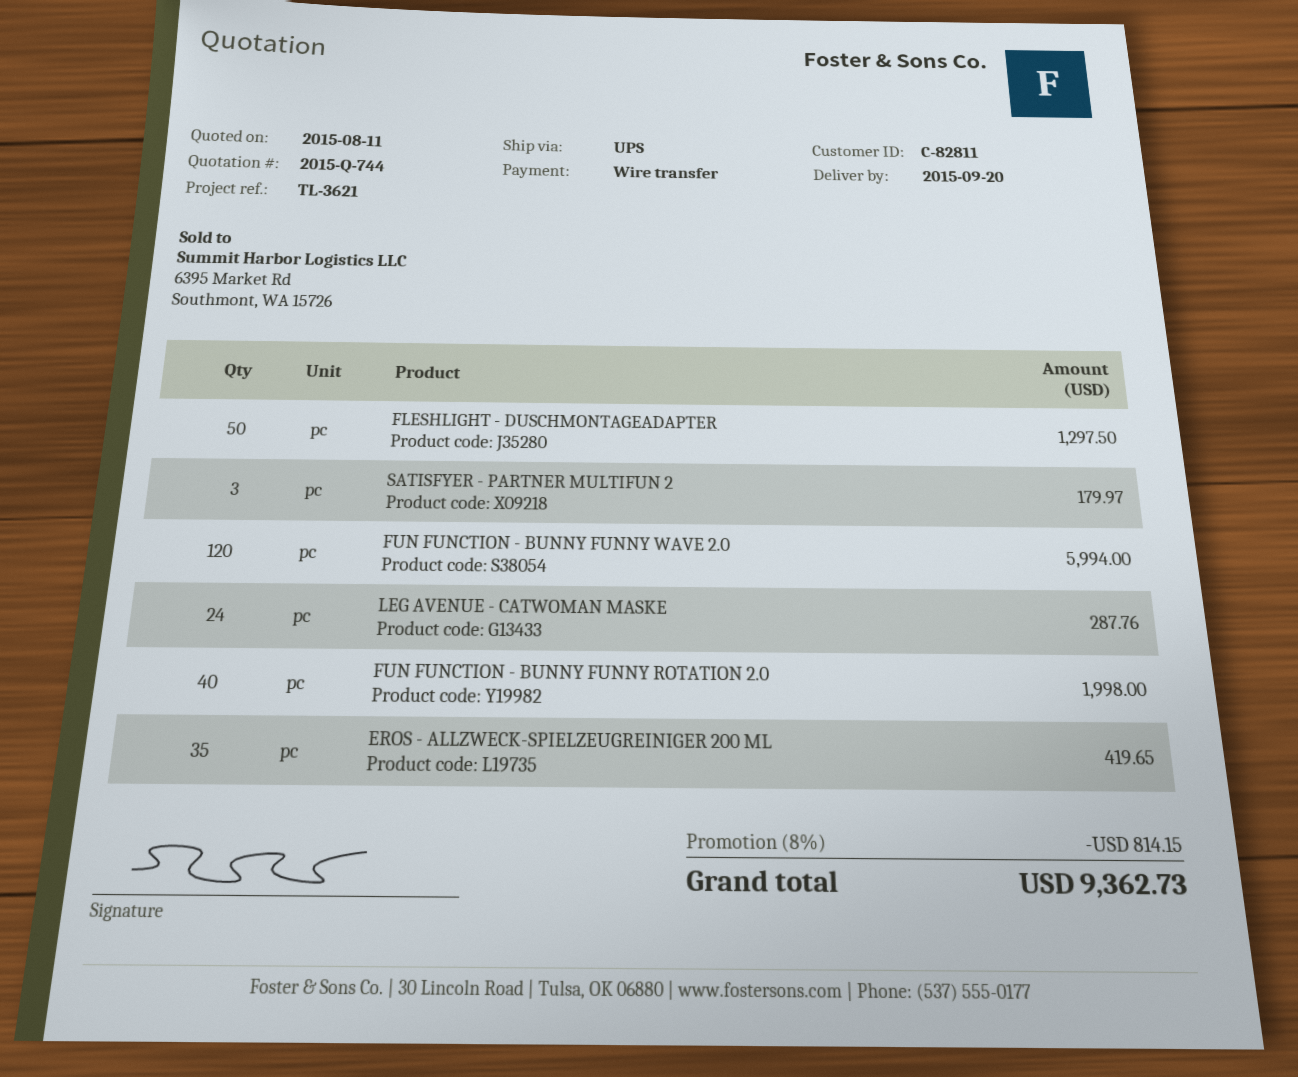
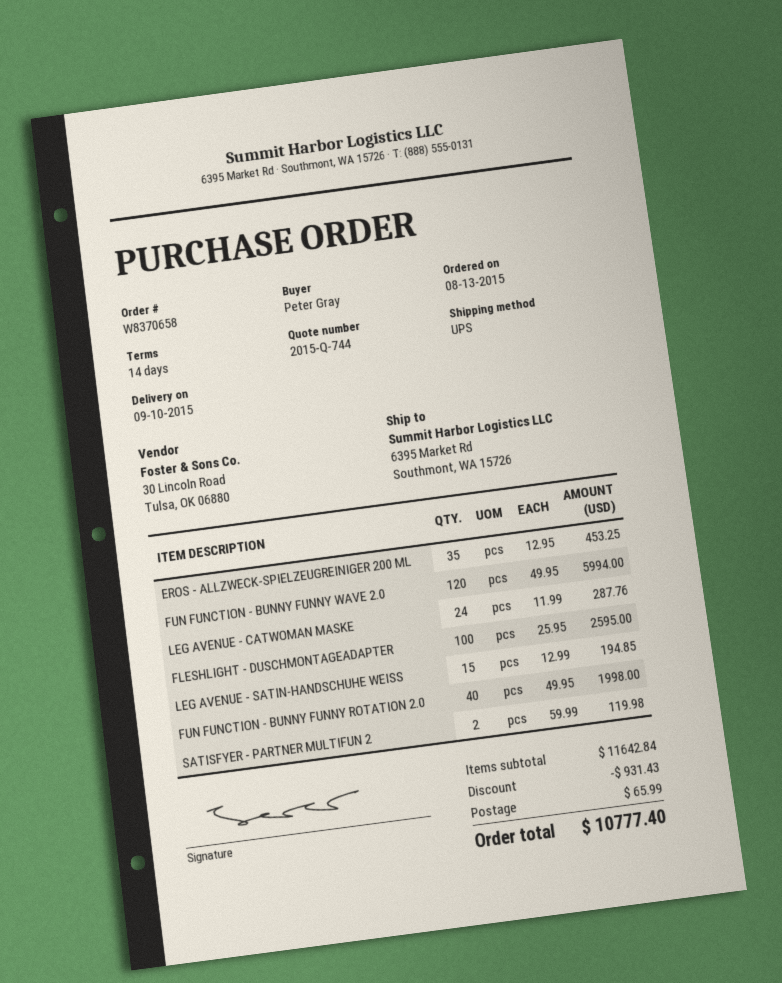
delivery date: 2015-09-20 -> 2015-09-10
FLESHLIGHT - DUSCHMONTAGEADAPTER: 50 for 1297.50 -> 100 for 2595.00
SATISFYER - PARTNER MULTIFUN 2: 3 for 179.97 -> 2 for 119.98
EROS - ALLZWECK-SPIELZEUGREINIGER 200 ML: 35 for 419.65 -> 35 for 453.25
LEG AVENUE - SATIN-HANDSCHUHE WEISS: none -> 15 for 194.85
discount: 814.15 -> 931.43
shipping: none -> 65.99
total: 9362.73 -> 10777.40

